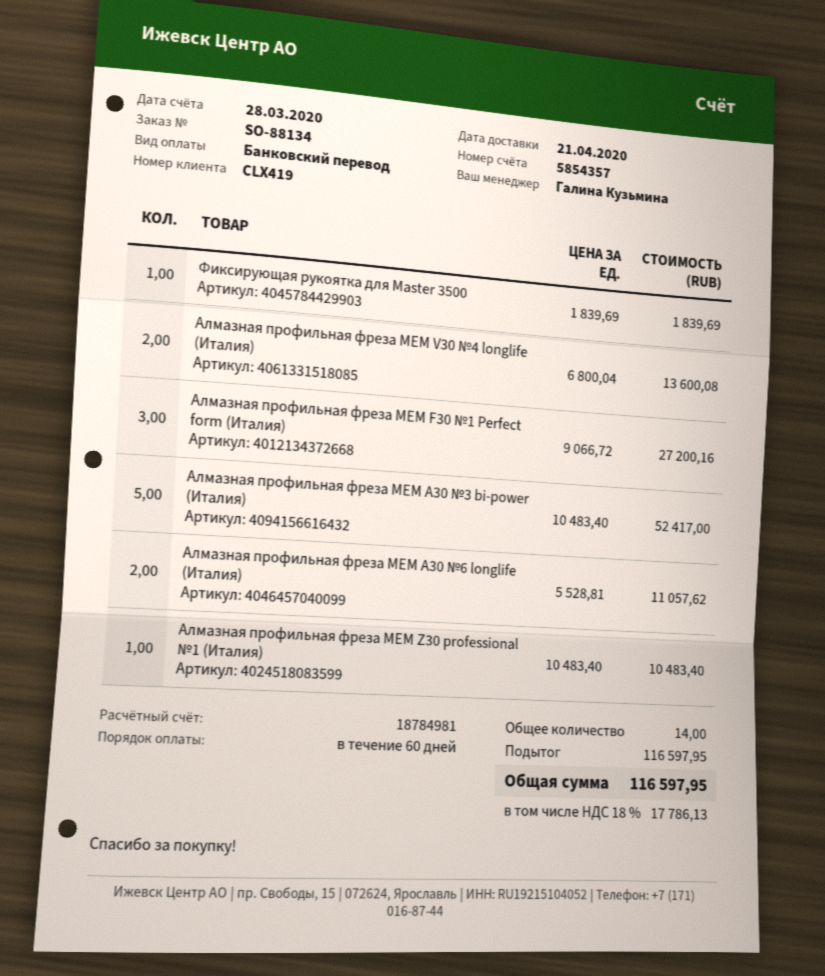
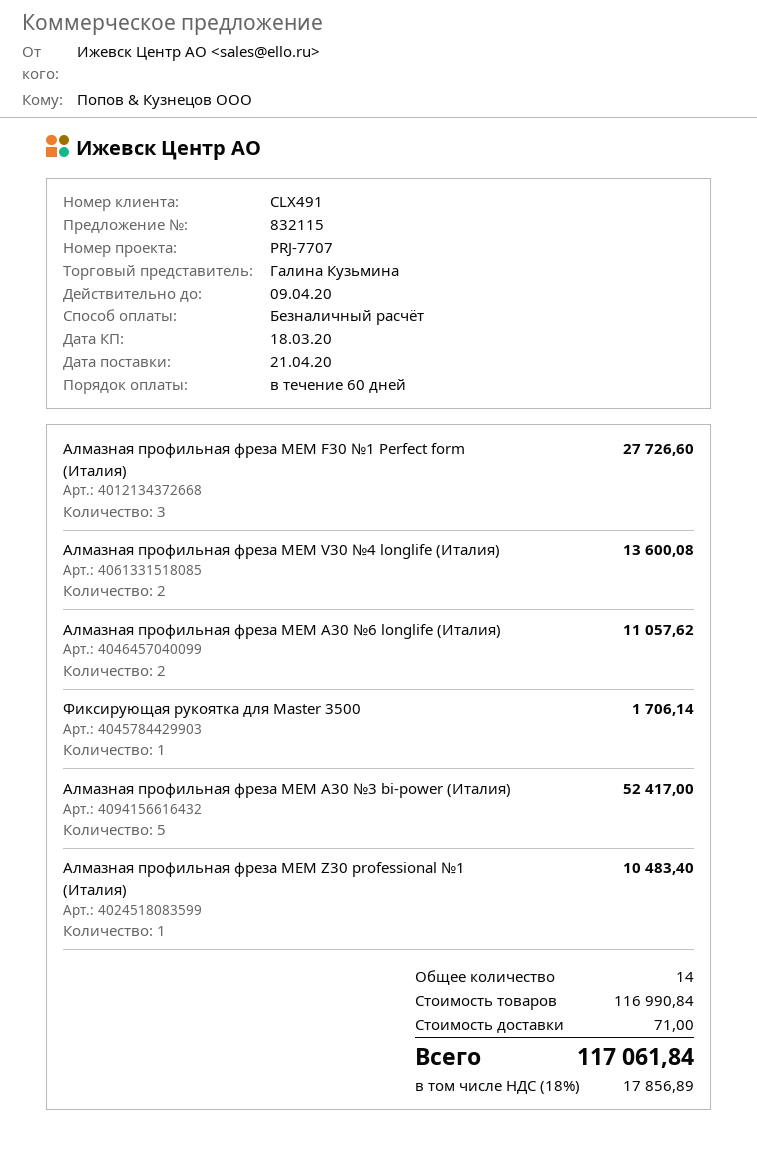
customer number: CLX419 -> CLX491
Фиксирующая рукоятка для Master 3500: 1 for 1839.69 -> 1 for 1706.14
Алмазная профильная фреза MEM F30 №1 Perfect form (Италия): 3 for 27200.16 -> 3 for 27726.60
subtotal: 116597.95 -> 116990.84
shipping: none -> 71.00
tax: 18% = 17786.13 -> 18% = 17856.89
total: 116597.95 -> 117061.84

